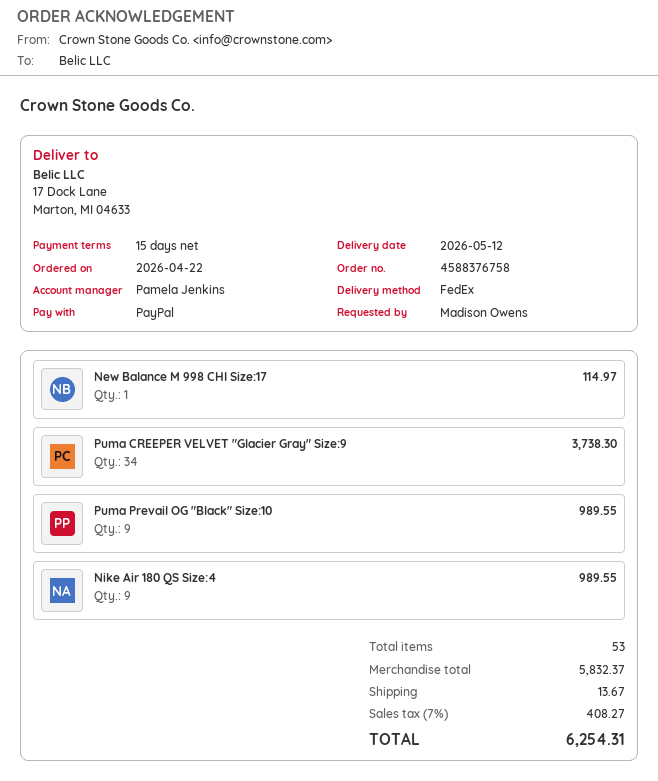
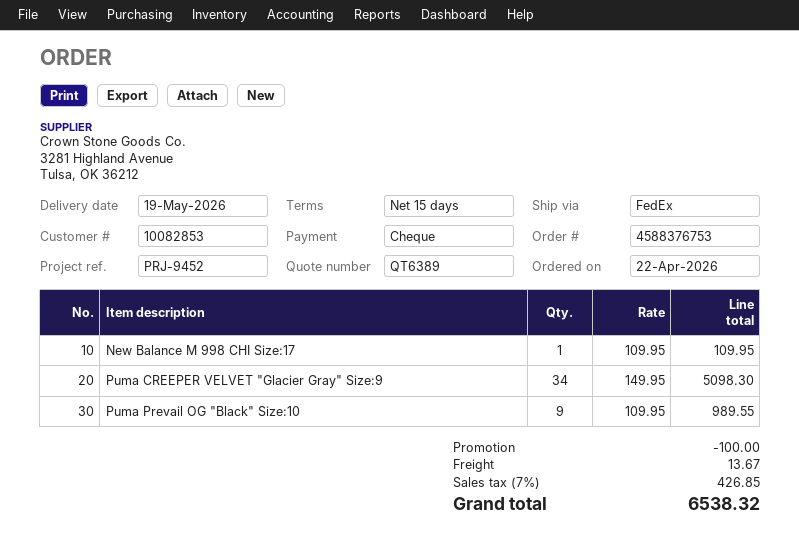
order number: 4588376758 -> 4588376753
delivery date: 2026-05-12 -> 2026-05-19
payment method: PayPal -> cheque
New Balance M 998 CHI Size:17: 1 for 114.97 -> 1 for 109.95
Puma CREEPER VELVET "Glacier Gray" Size:9: 34 for 3738.30 -> 34 for 5098.30
Nike Air 180 QS Size:4: 9 for 989.55 -> none
discount: none -> 100.00
tax: 7% = 408.27 -> 7% = 426.85
total: 6254.31 -> 6538.32

